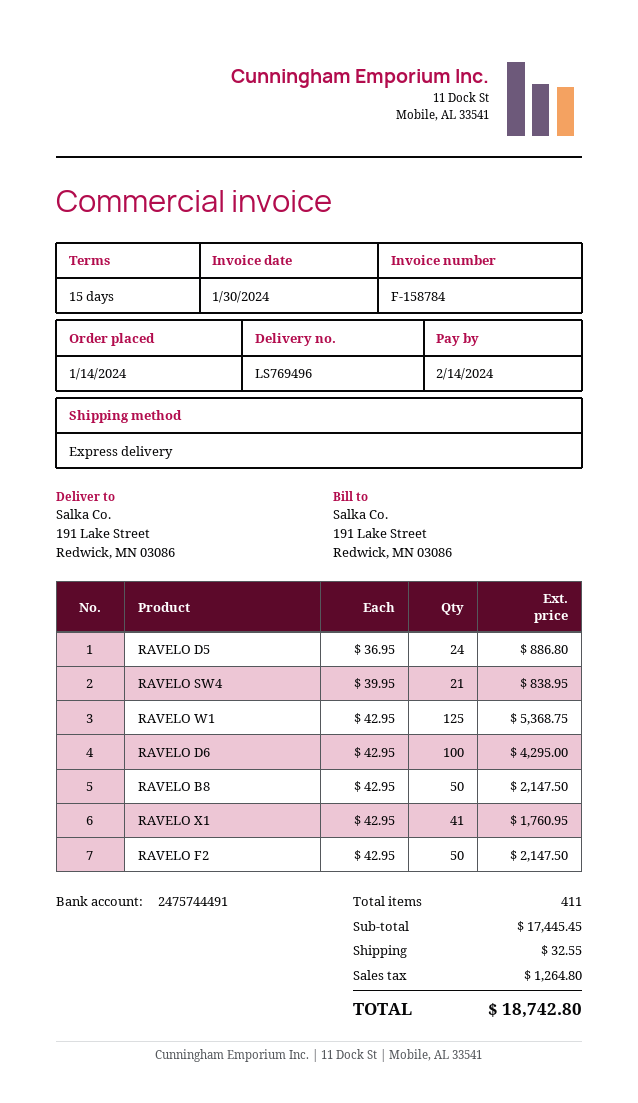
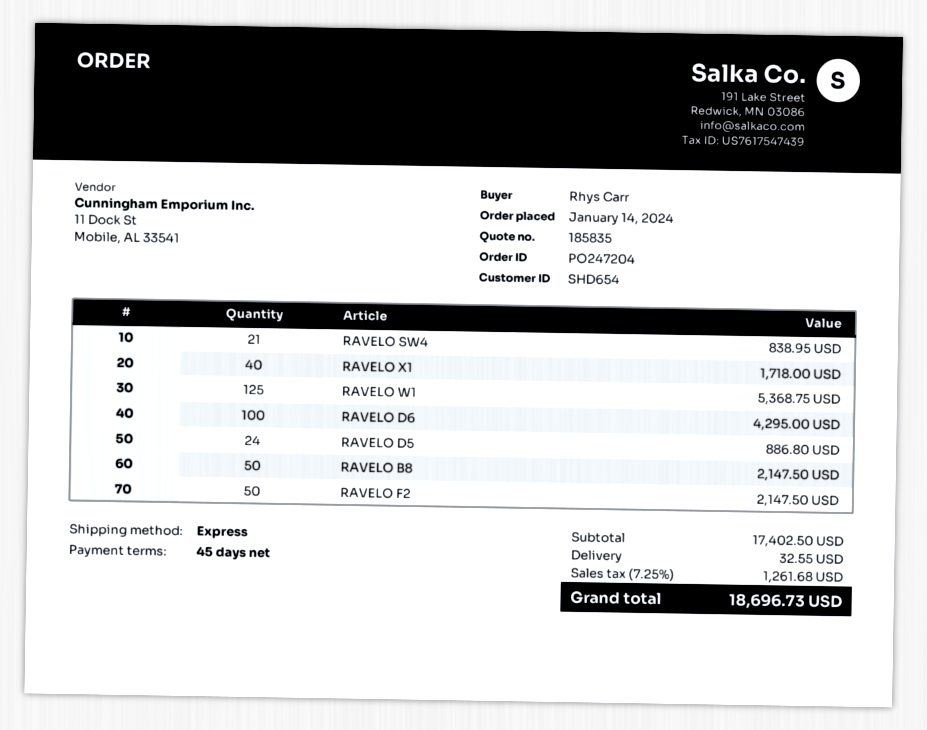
payment terms: 15 days -> 45 days
RAVELO X1: 41 for 1760.95 -> 40 for 1718.00
subtotal: 17445.45 -> 17402.50
tax: 1264.80 -> 1261.68
total: 18742.80 -> 18696.73

